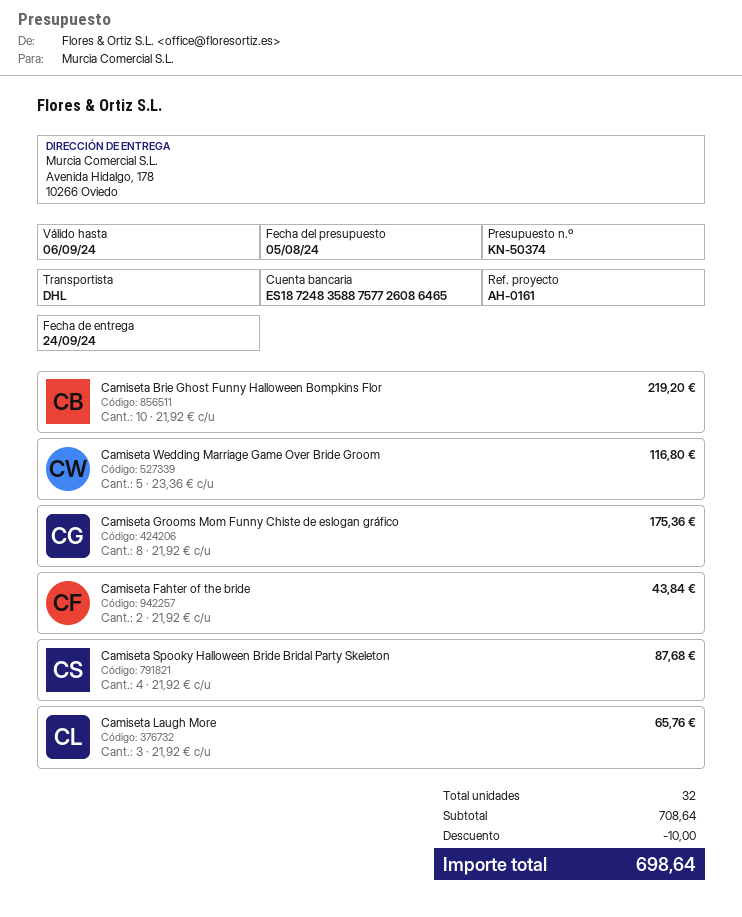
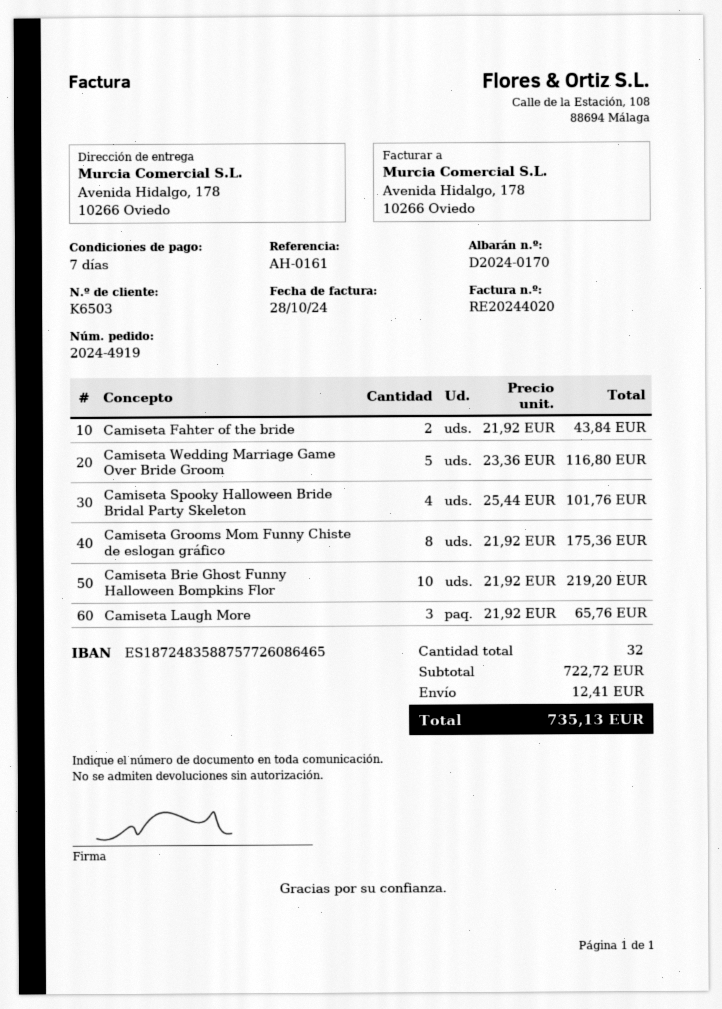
Camiseta Spooky Halloween Bride Bridal Party Skeleton: 4 x 21.92 = 87.68 -> 4 x 25.44 = 101.76
subtotal: 708.64 -> 722.72
discount: 10.00 -> none
shipping: none -> 12.41
total: 698.64 -> 735.13

